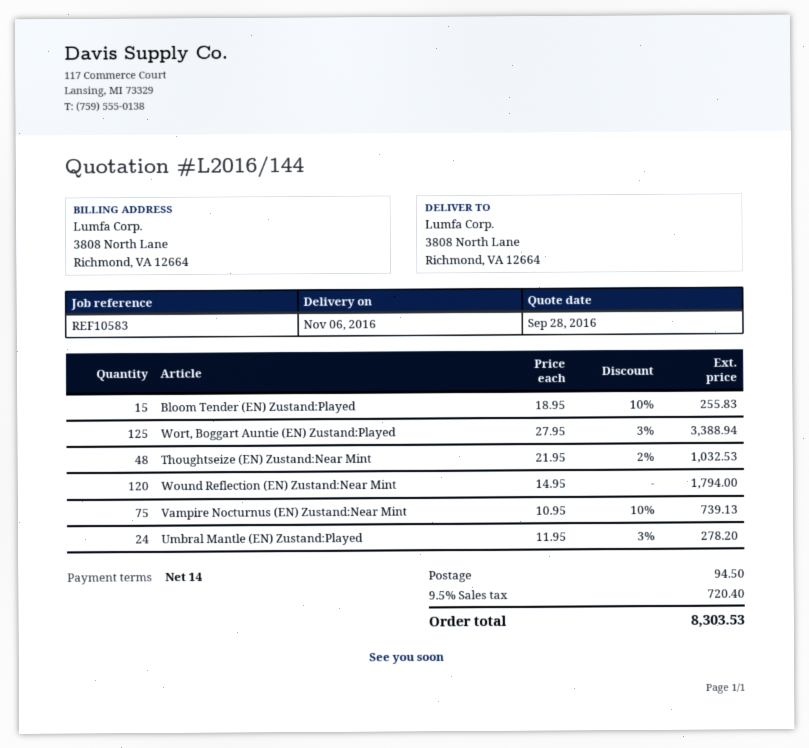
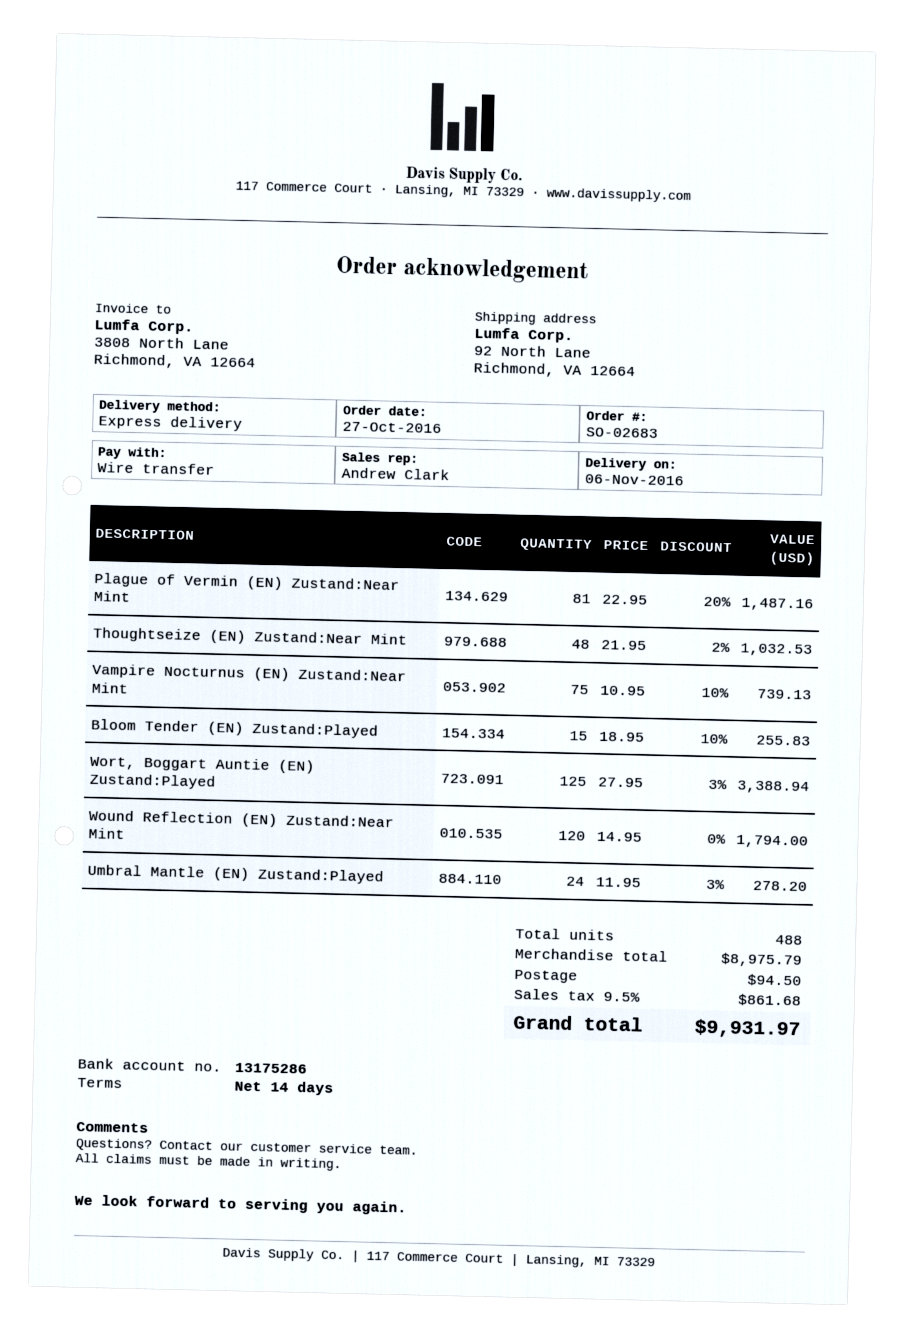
ship to: 3808 North Lane, Richmond, VA 12664 -> 92 North Lane, Richmond, VA 12664
Plague of Vermin (EN) Zustand:Near Mint: none -> 81 x 22.95 - 20% = 1487.16
tax: 9.5% = 720.40 -> 9.5% = 861.68
total: 8303.53 -> 9931.97

